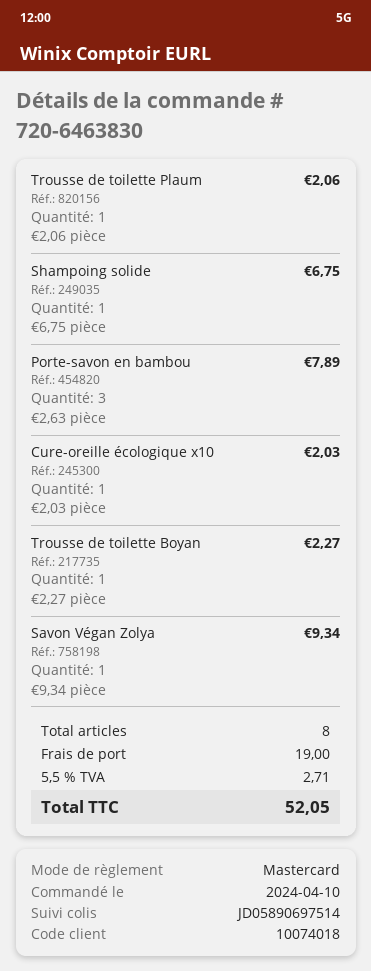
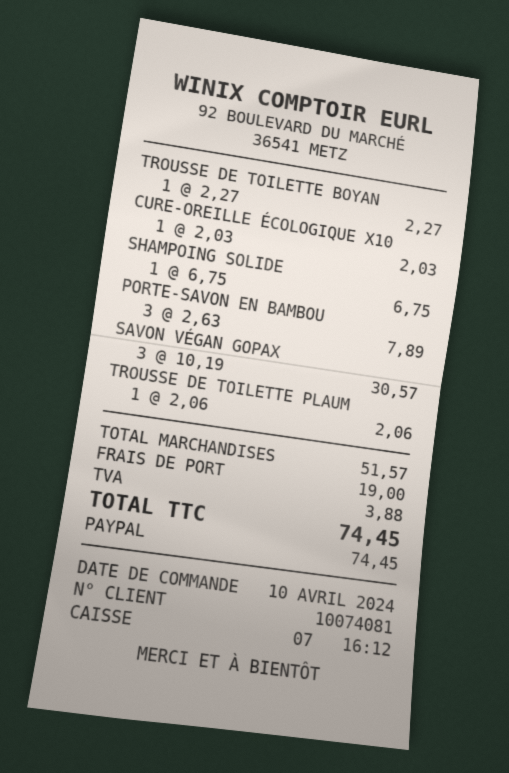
customer number: 10074018 -> 10074081
payment method: Mastercard -> PayPal
Savon Végan Zolya: 1 x 9.34 = 9.34 -> none
SAVON VÉGAN GOPAX: none -> 3 x 10.19 = 30.57
tax: 2.71 -> 3.88
total: 52.05 -> 74.45

